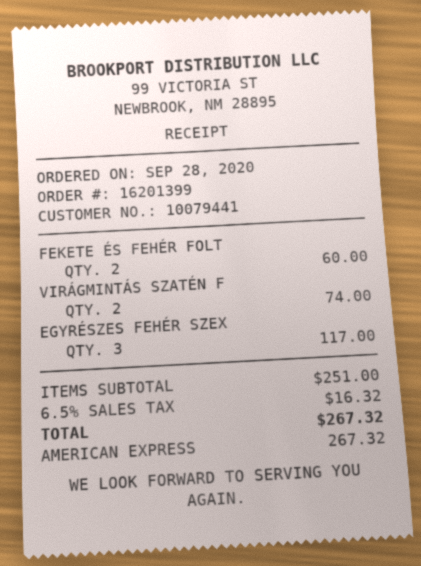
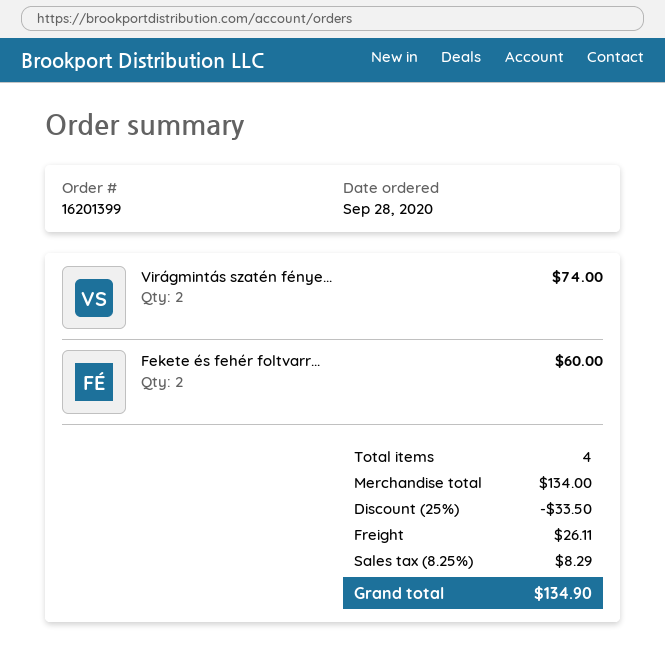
EGYRÉSZES FEHÉR SZEX: 3 for 117.00 -> none
subtotal: 251.00 -> 134.00
discount: none -> 25% = 33.50
shipping: none -> 26.11
tax: 6.5% = 16.32 -> 8.25% = 8.29
total: 267.32 -> 134.90

